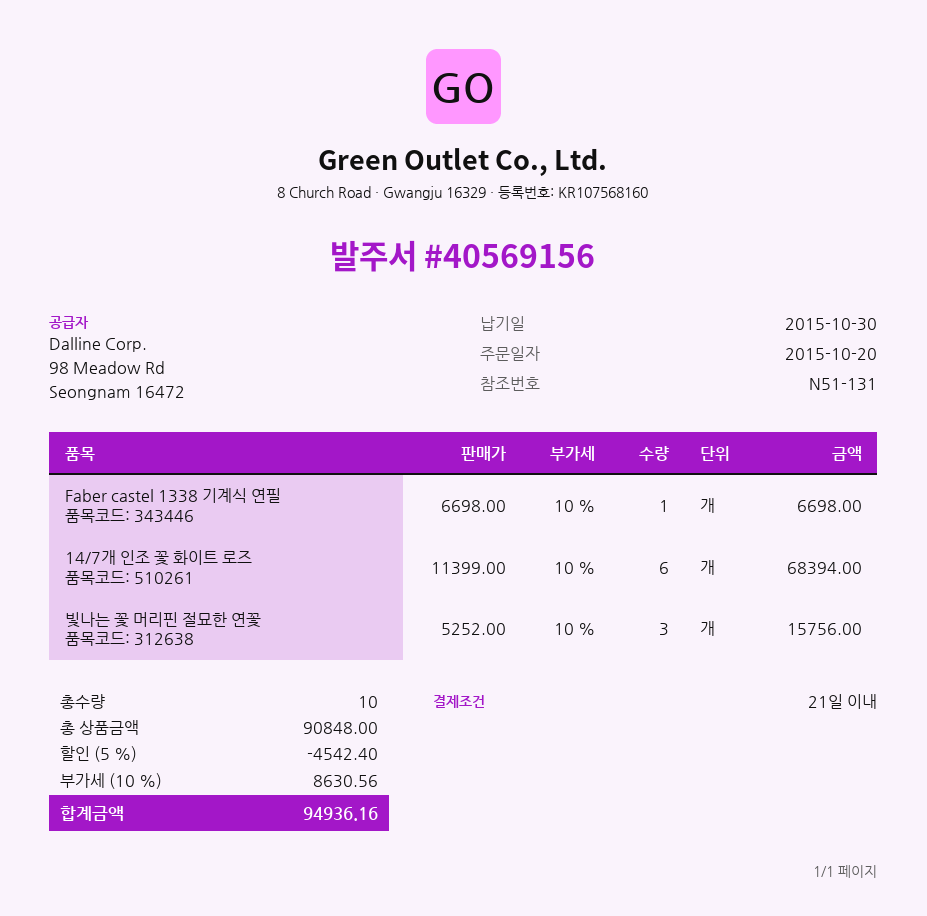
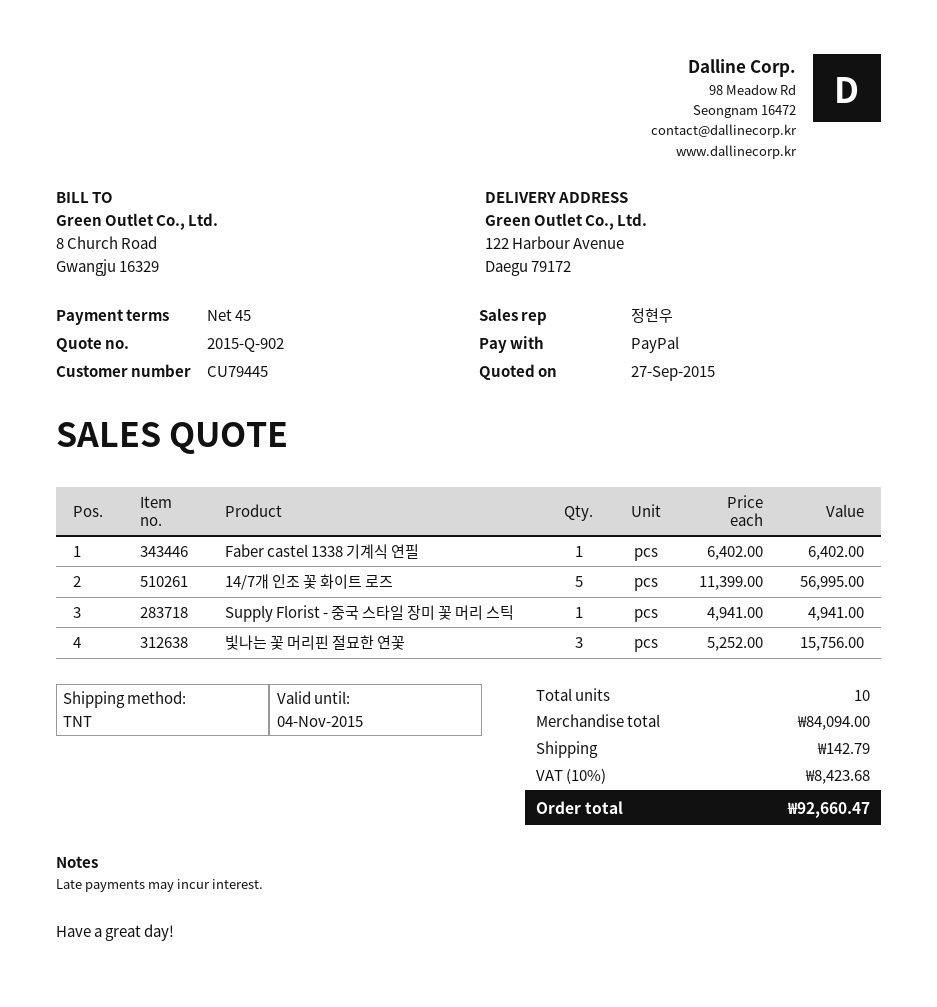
payment terms: 21 days -> 45 days
Faber castel 1338 기계식 연필: 1 x 6698.00 = 6698.00 -> 1 x 6402.00 = 6402.00
14/7개 인조 꽃 화이트 로즈: 6 x 11399.00 = 68394.00 -> 5 x 11399.00 = 56995.00
Supply Florist - 중국 스타일 장미 꽃 머리 스틱: none -> 1 x 4941.00 = 4941.00
subtotal: 90848.00 -> 84094.00
discount: 5% = 4542.40 -> none
shipping: none -> 142.79
tax: 10% = 8630.56 -> 10% = 8423.68
total: 94936.16 -> 92660.47

